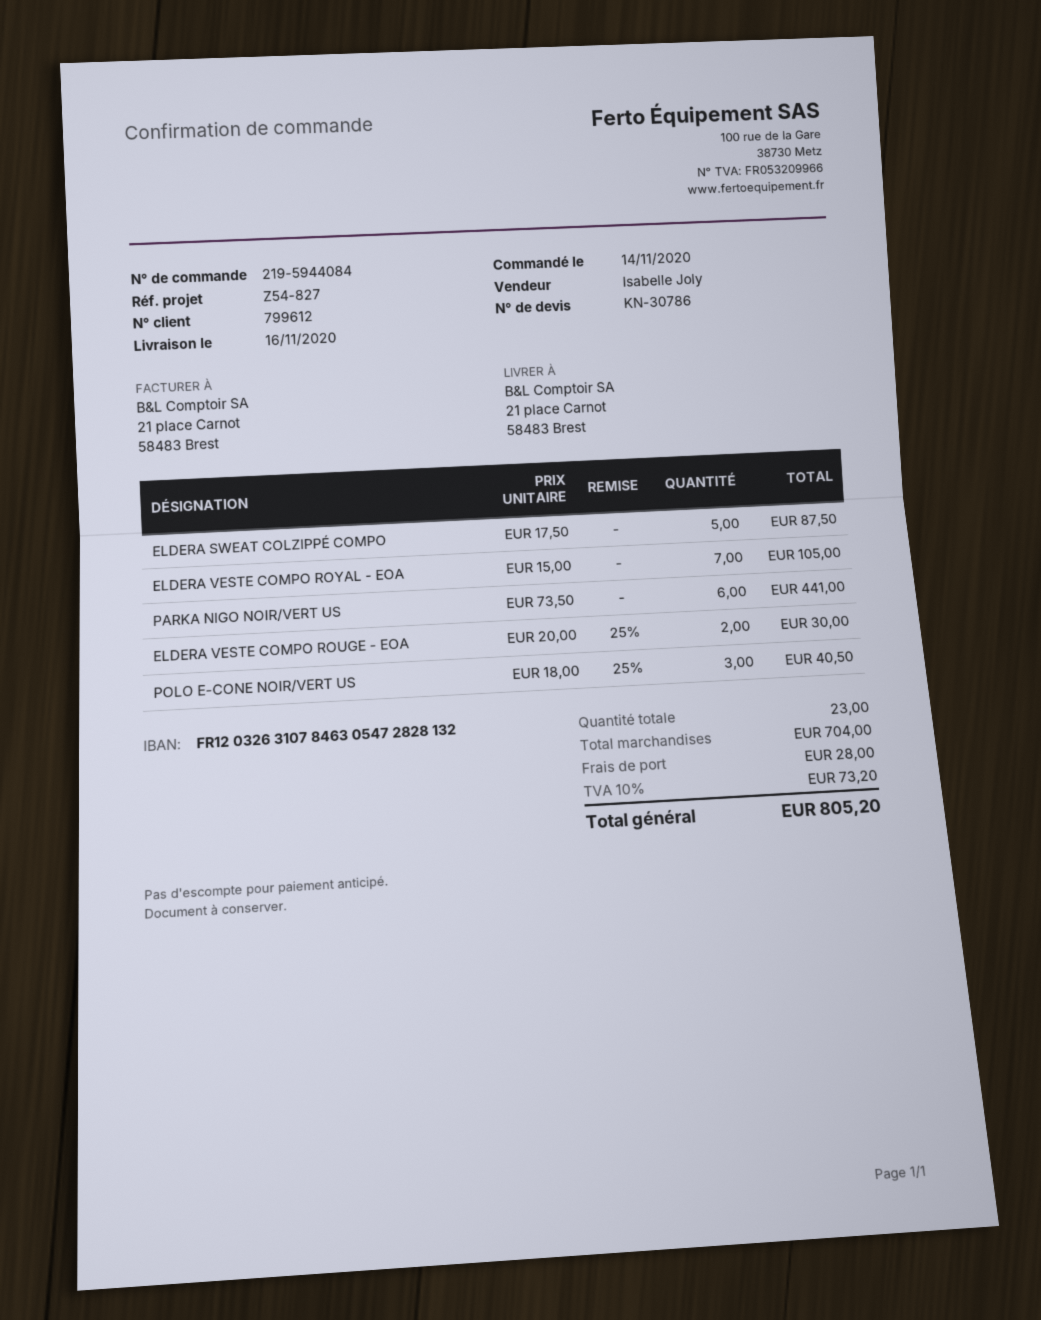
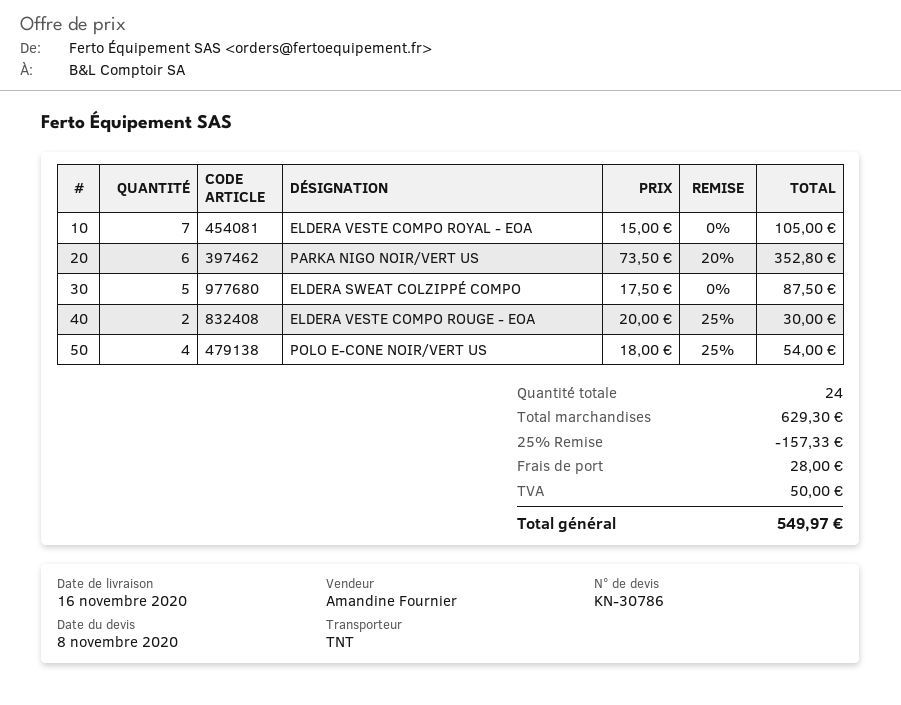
sales rep: Isabelle Joly -> Amandine Fournier
PARKA NIGO NOIR/VERT US: 6 x 73.50 = 441.00 -> 6 x 73.50 - 20% = 352.80
POLO E-CONE NOIR/VERT US: 3 x 18.00 - 25% = 40.50 -> 4 x 18.00 - 25% = 54.00
total quantity: 23 -> 24
subtotal: 704.00 -> 629.30
discount: none -> 25% = 157.33
tax: 73.20 -> 50.00
total: 805.20 -> 549.97

